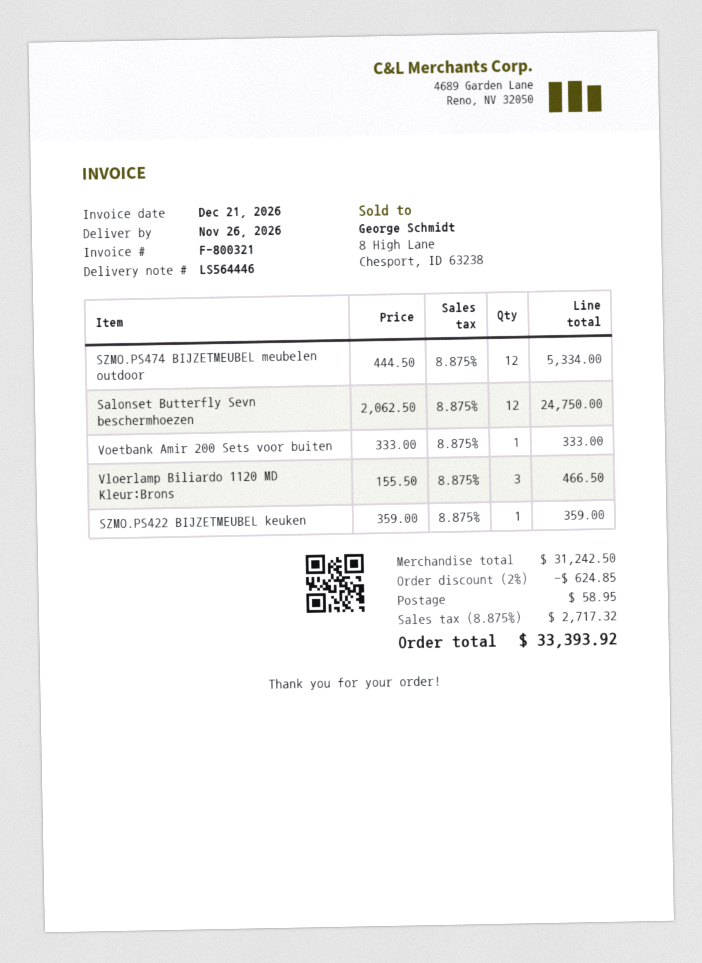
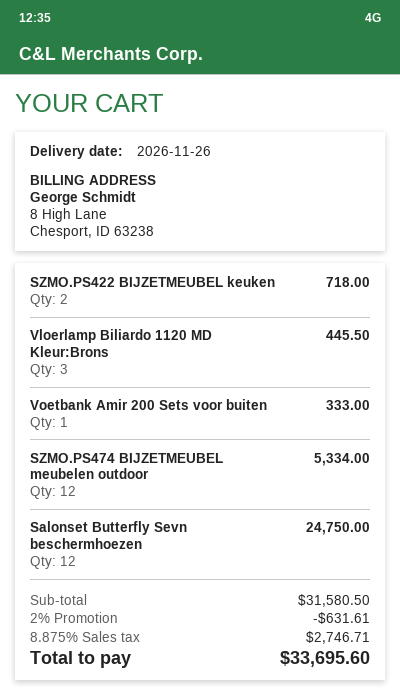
Vloerlamp Biliardo 1120 MD Kleur:Brons: 3 for 466.50 -> 3 for 445.50
SZMO.PS422 BIJZETMEUBEL keuken: 1 for 359.00 -> 2 for 718.00
subtotal: 31242.50 -> 31580.50
discount: 2% = 624.85 -> 2% = 631.61
shipping: 58.95 -> none
tax: 8.875% = 2717.32 -> 8.875% = 2746.71
total: 33393.92 -> 33695.60

